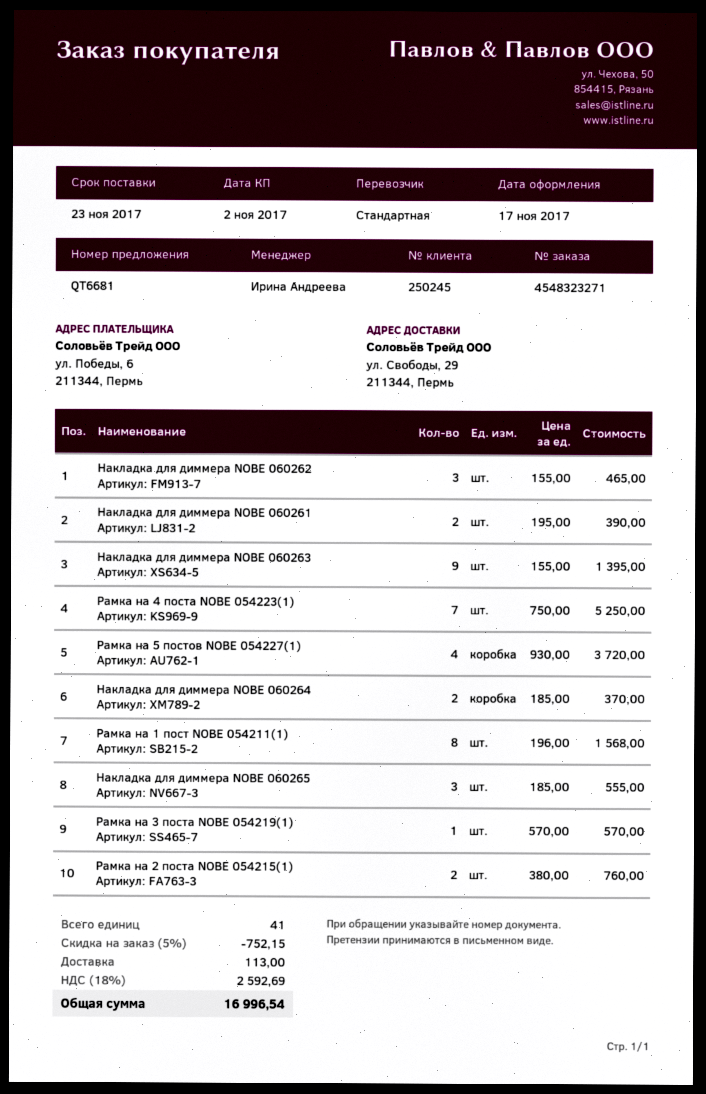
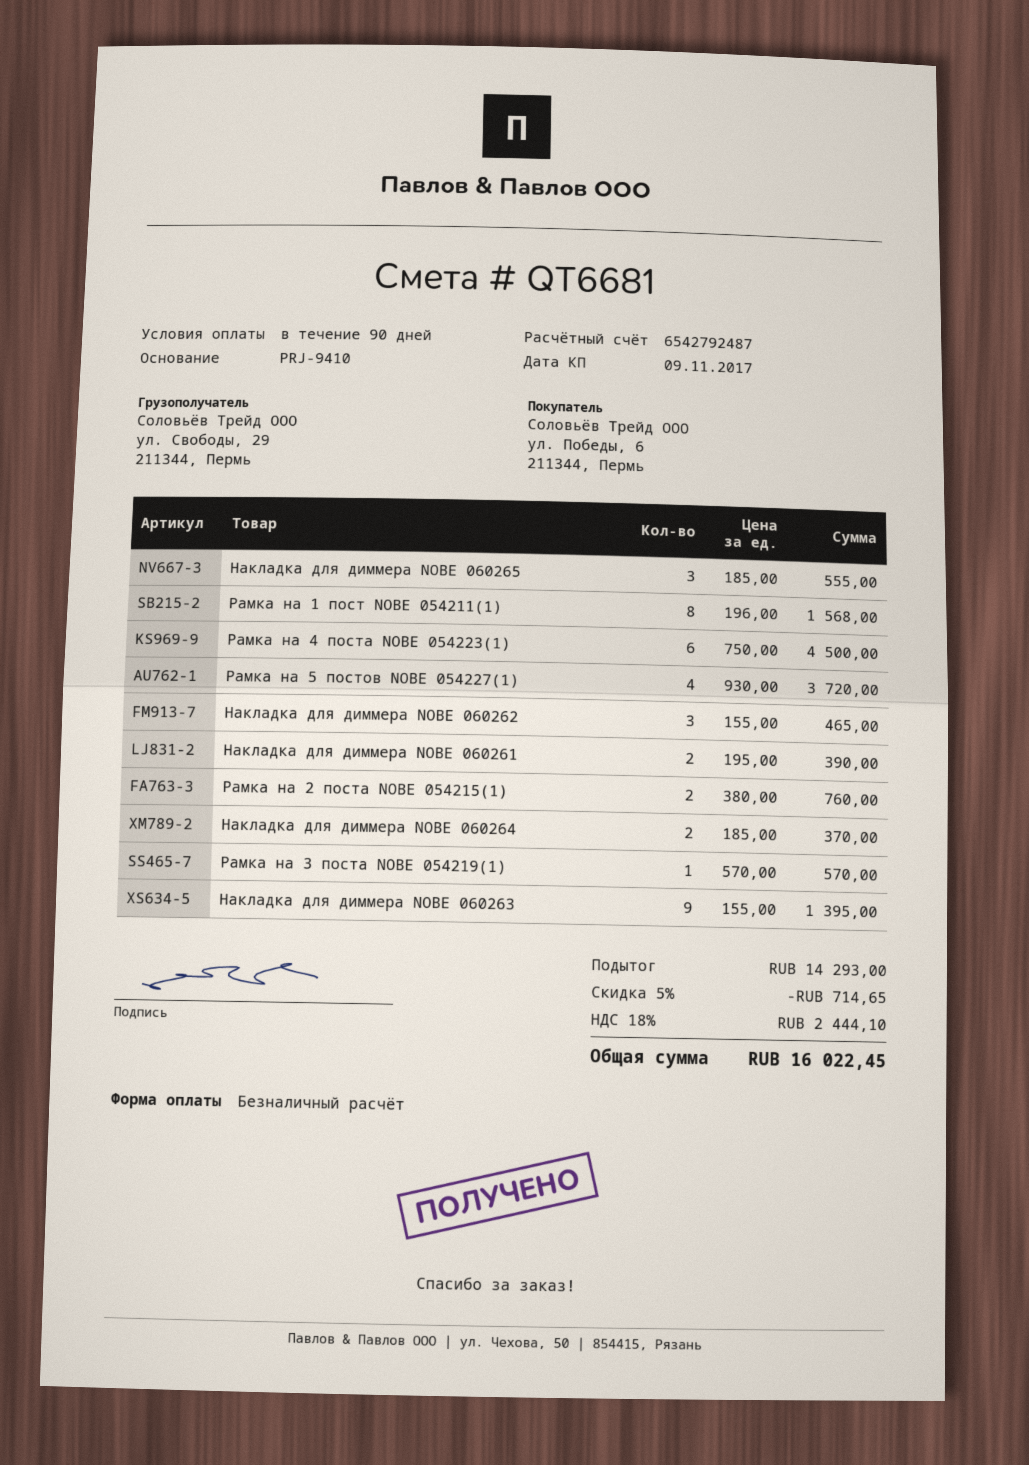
quote date: 2017-11-02 -> 2017-11-09
Рамка на 4 поста NOBE 054223(1): 7 x 750.00 = 5250.00 -> 6 x 750.00 = 4500.00
discount: 5% = 752.15 -> 5% = 714.65
shipping: 113.00 -> none
tax: 18% = 2592.69 -> 18% = 2444.10
total: 16996.54 -> 16022.45

